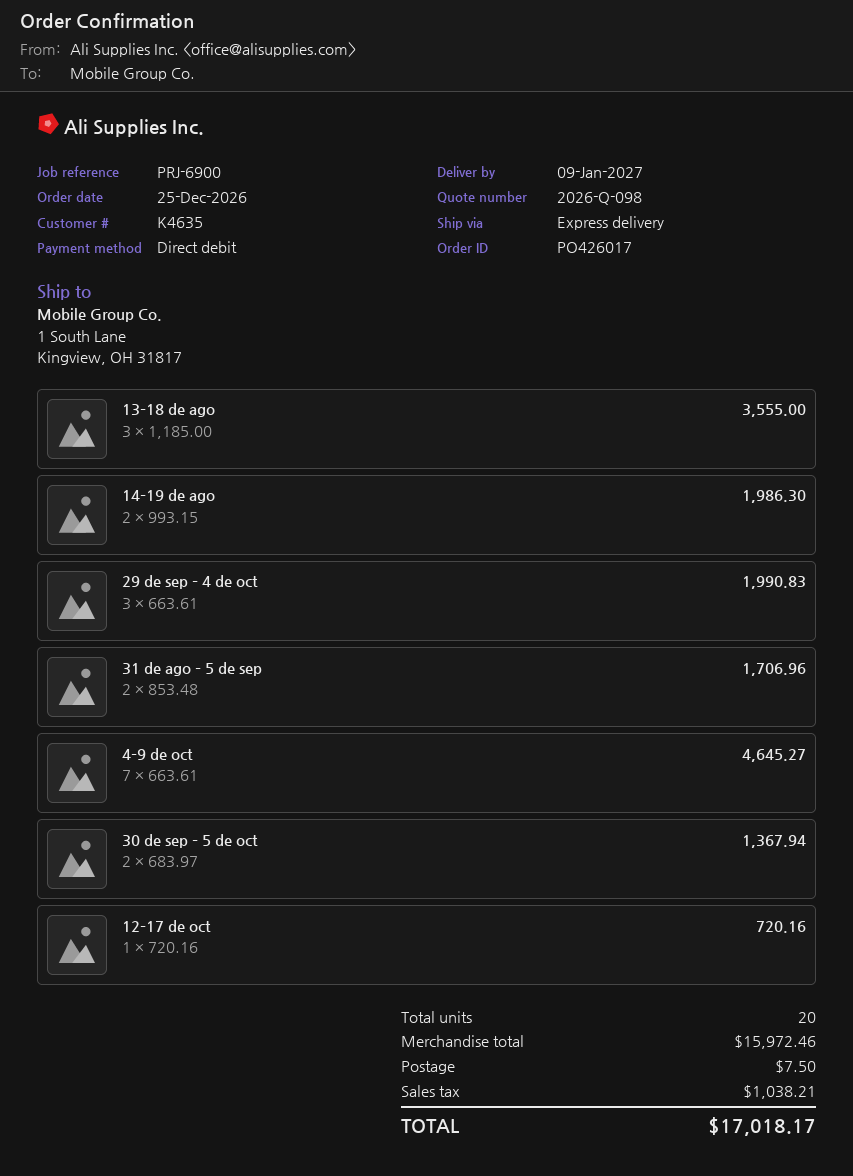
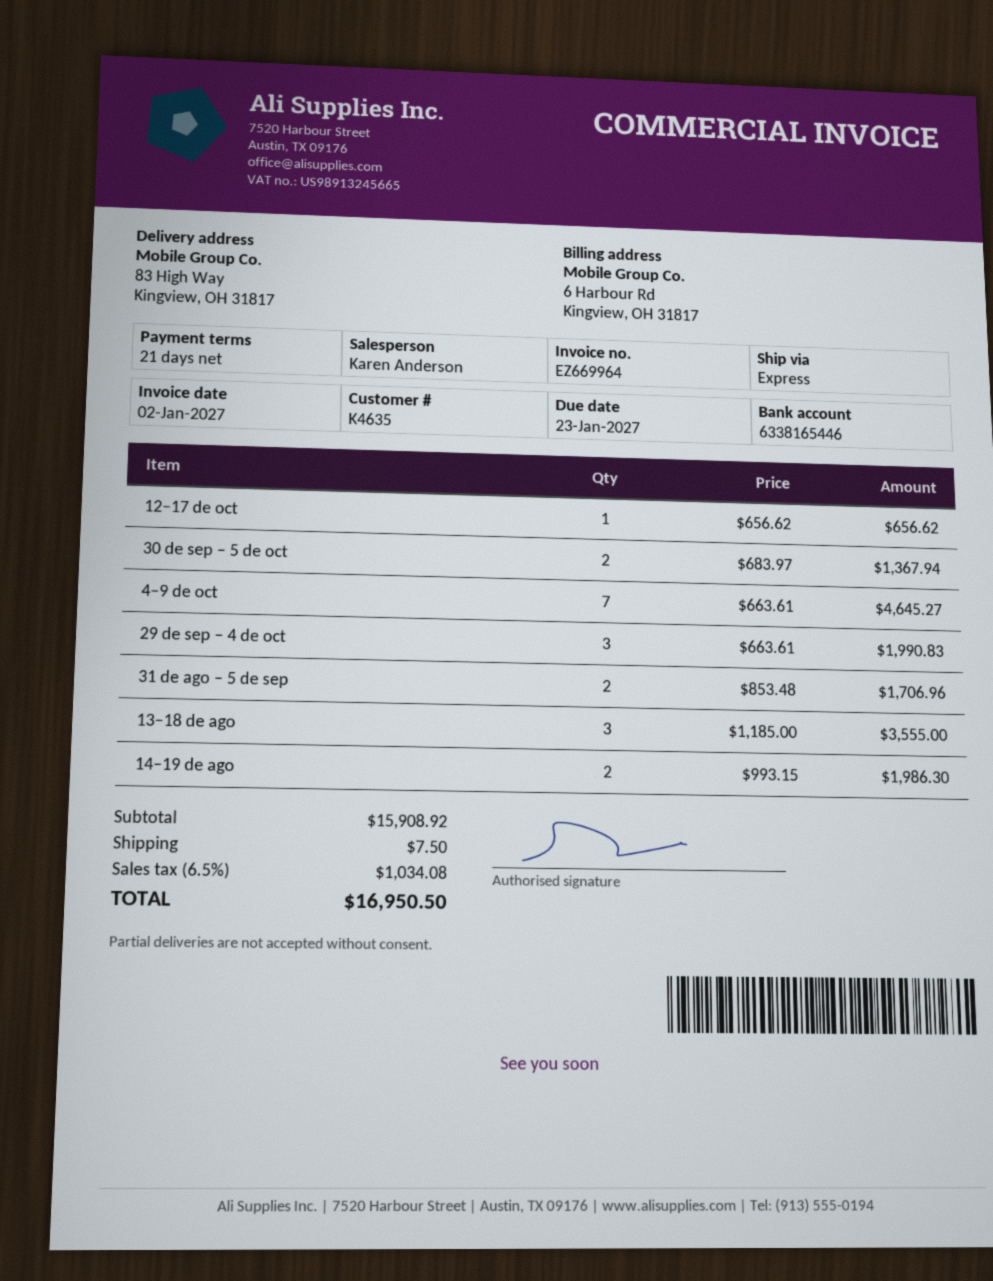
ship to: 1 South Lane, Kingview, OH 31817 -> 83 High Way, Kingview, OH 31817
12–17 de oct: 1 x 720.16 = 720.16 -> 1 x 656.62 = 656.62
subtotal: 15972.46 -> 15908.92
tax: 1038.21 -> 1034.08
total: 17018.17 -> 16950.50

